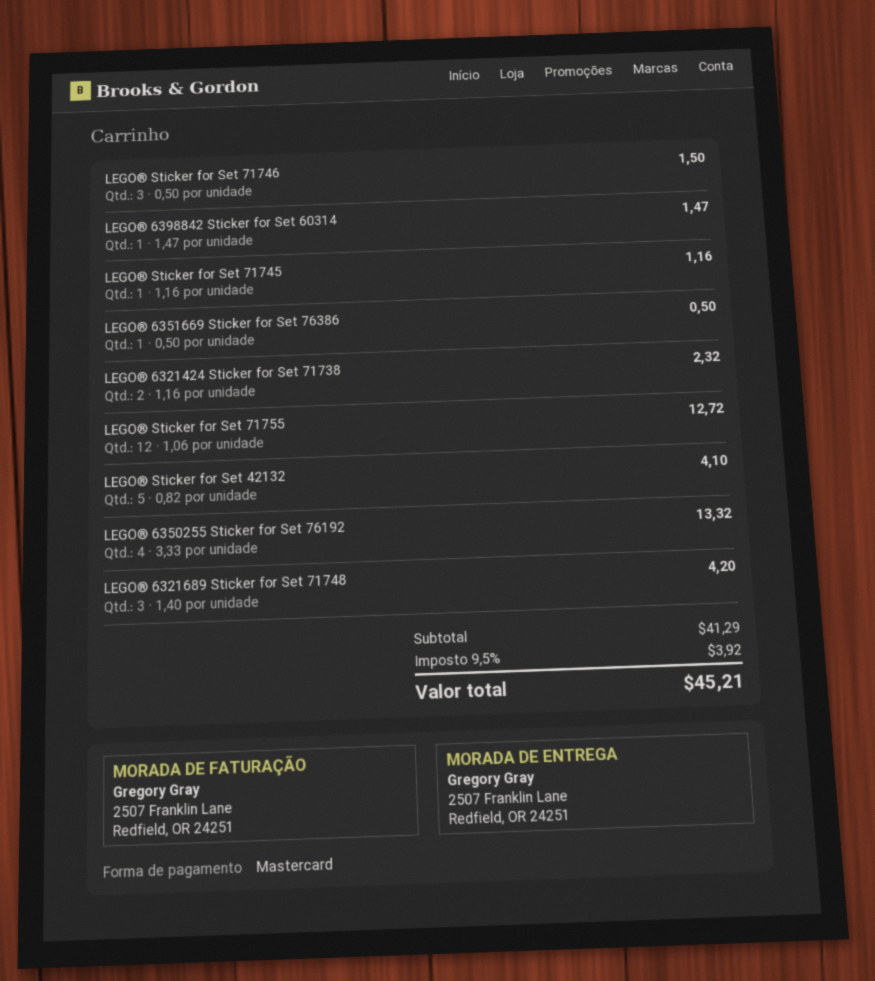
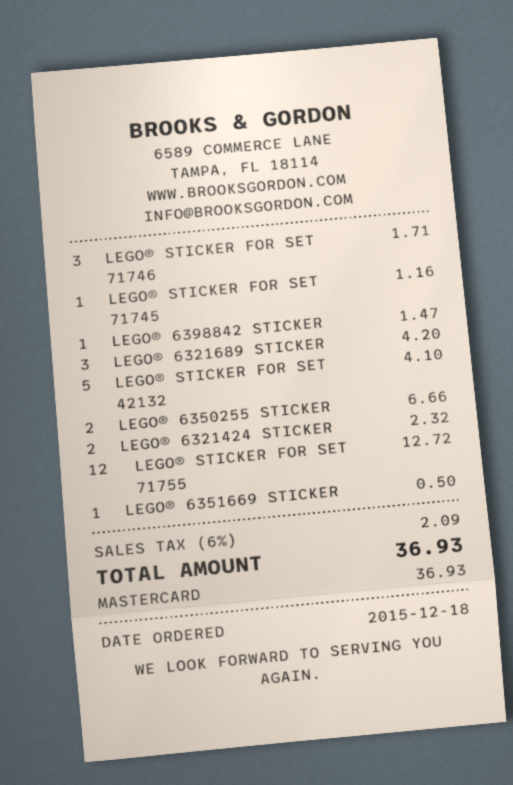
LEGO® Sticker for Set 71746: 3 for 1.50 -> 3 for 1.71
LEGO® 6350255 Sticker for Set 76192: 4 for 13.32 -> 2 for 6.66
tax: 9.5% = 3.92 -> 6% = 2.09
total: 45.21 -> 36.93

